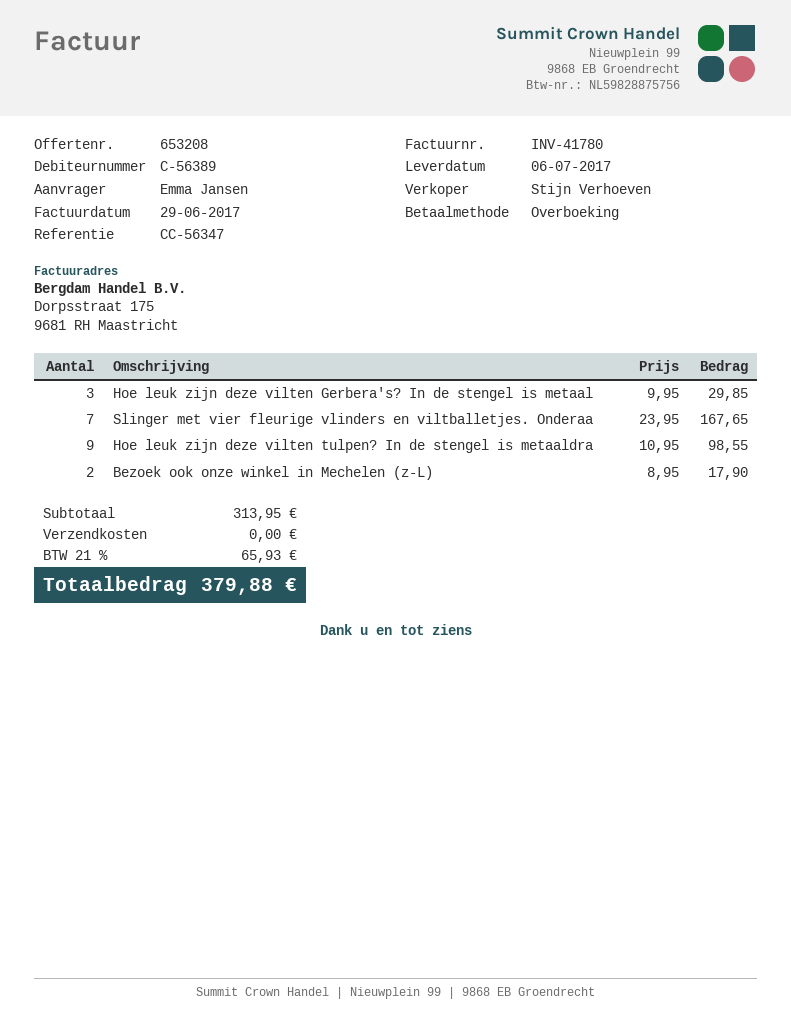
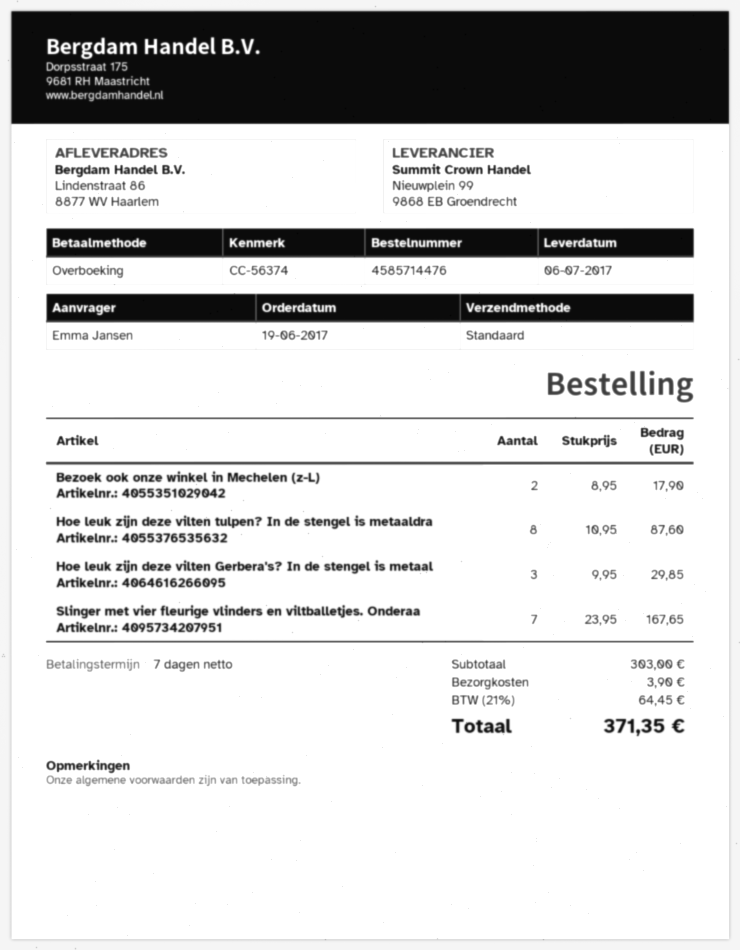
reference: CC-56347 -> CC-56374
Hoe leuk zijn deze vilten tulpen? In de stengel is metaaldra: 9 x 10.95 = 98.55 -> 8 x 10.95 = 87.60
subtotal: 313.95 -> 303.00
shipping: 0.00 -> 3.90
tax: 21% = 65.93 -> 21% = 64.45
total: 379.88 -> 371.35

